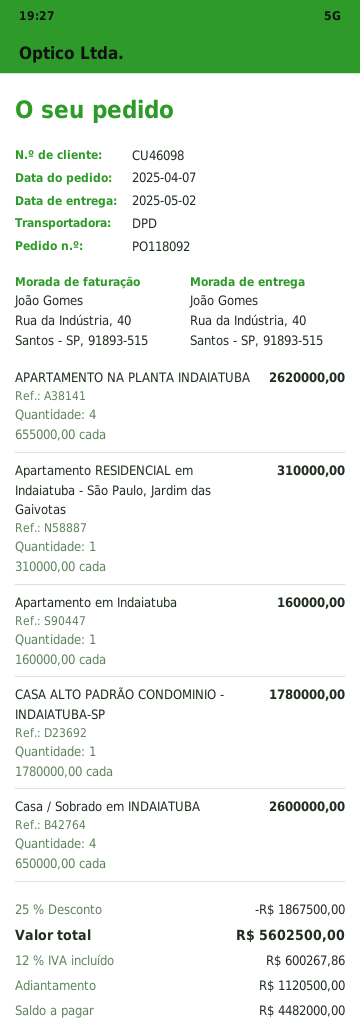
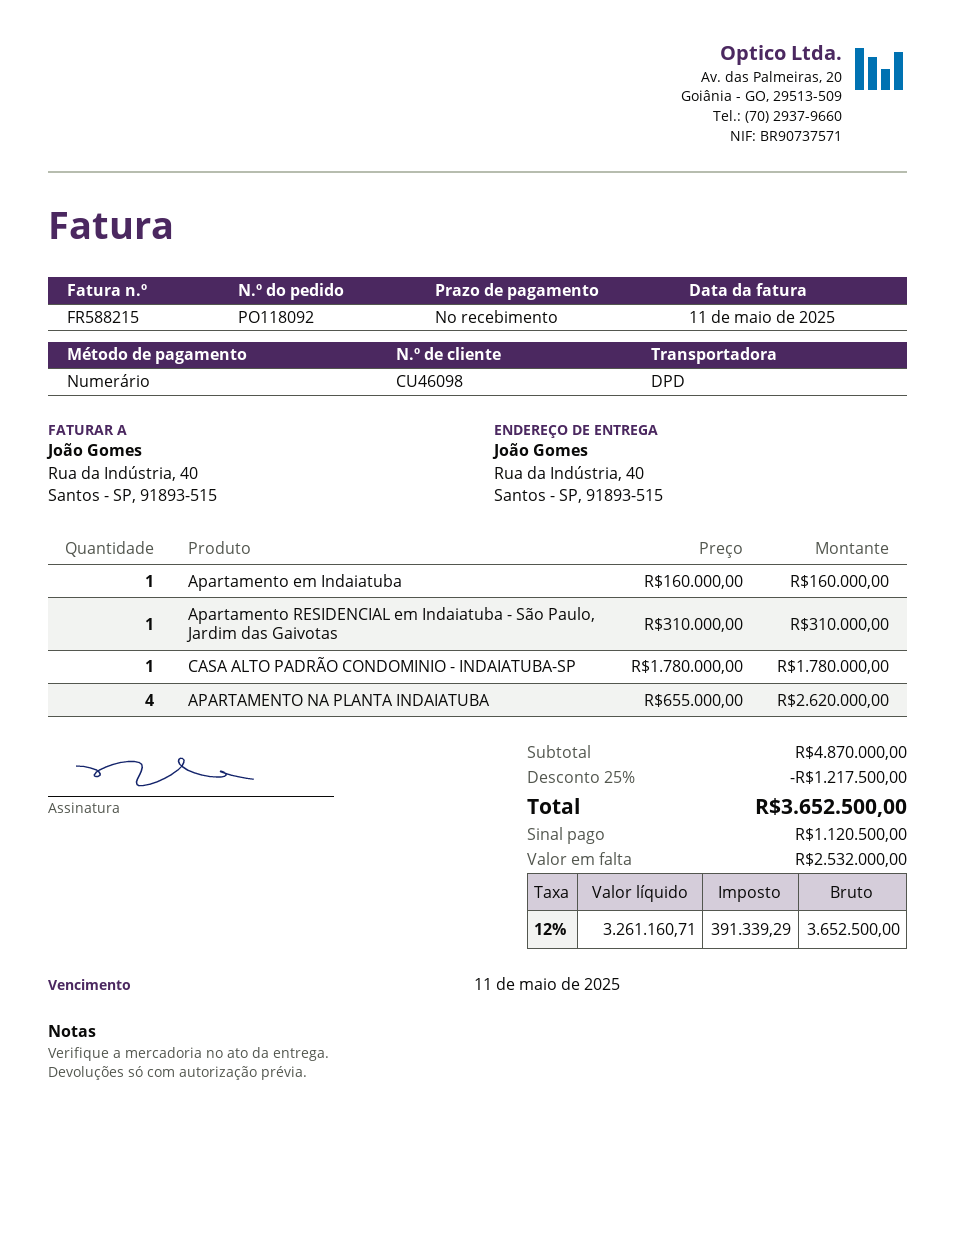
Casa / Sobrado em INDAIATUBA: 4 x 650000.00 = 2600000.00 -> none
discount: 25% = 1867500.00 -> 25% = 1217500.00
tax: 12% = 600267.86 -> 12% = 391339.29
total: 5602500.00 -> 3652500.00
balance: 4482000.00 -> 2532000.00

